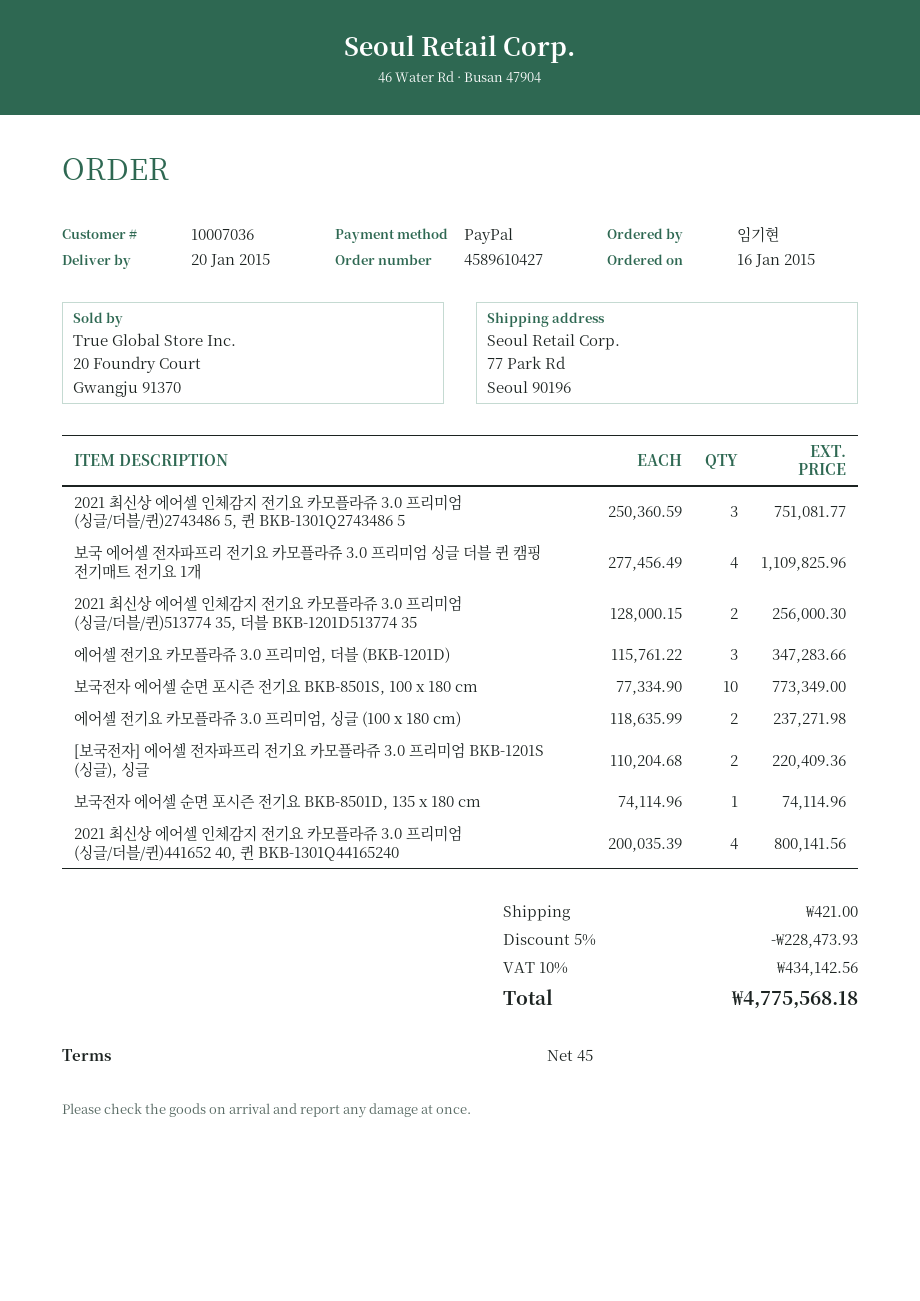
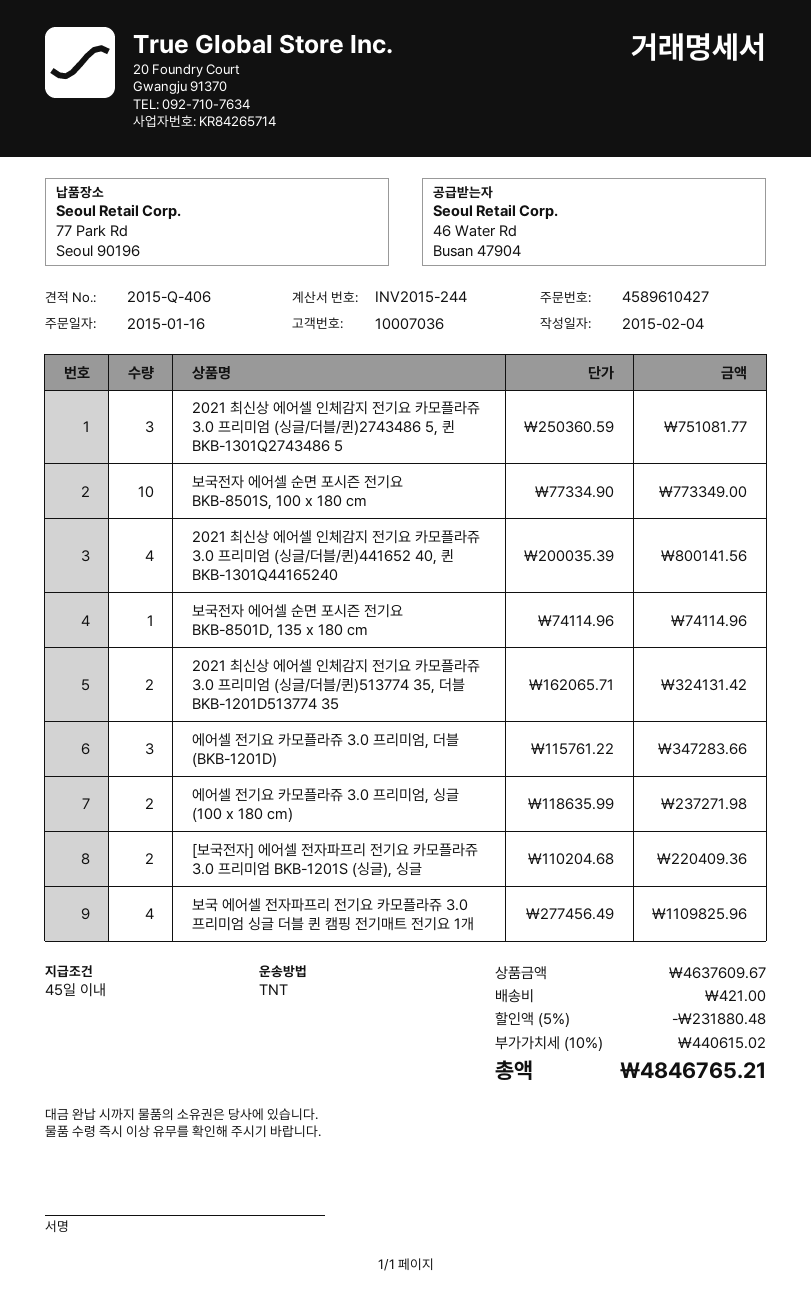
2021 최신상 에어셀 인체감지 전기요 카모플라쥬 3.0 프리미엄 (싱글/더블/퀸)513774 35, 더블 BKB-1201D513774 35: 2 x 128000.15 = 256000.30 -> 2 x 162065.71 = 324131.42
discount: 5% = 228473.93 -> 5% = 231880.48
tax: 10% = 434142.56 -> 10% = 440615.02
total: 4775568.18 -> 4846765.21

